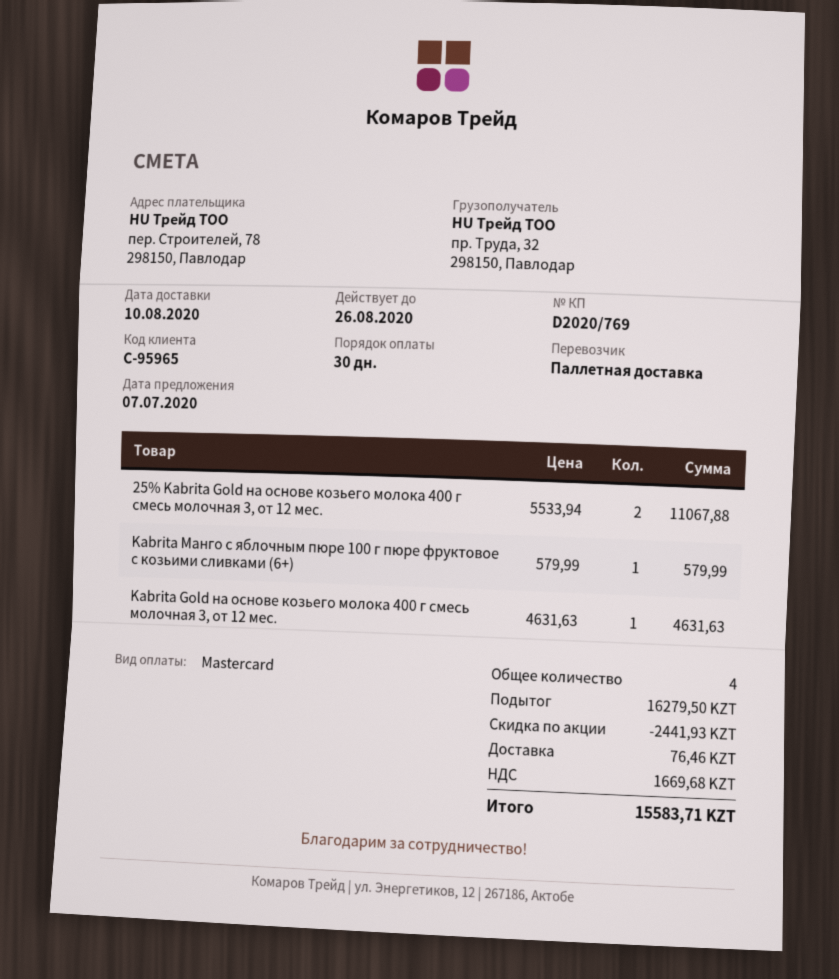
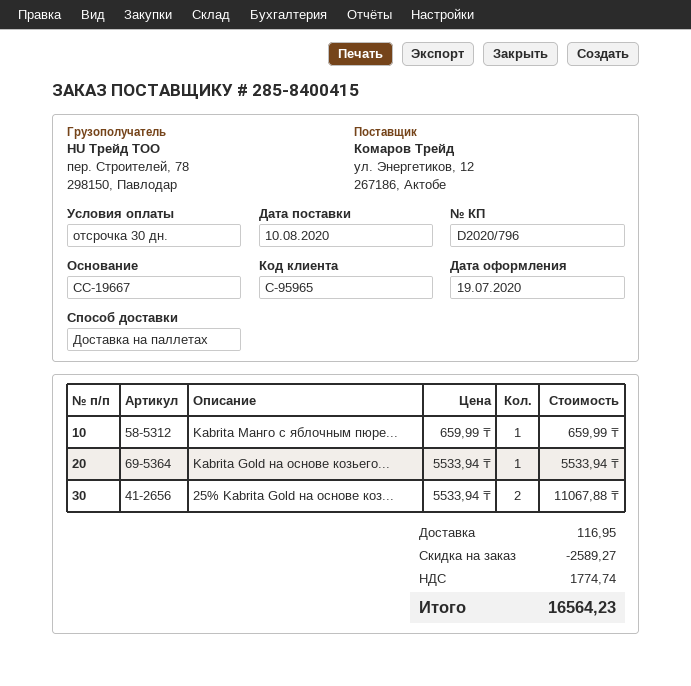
quote number: D2020/769 -> D2020/796
ship to: пр. Труда, 32, 298150, Павлодар -> пер. Строителей, 78, 298150, Павлодар
Kabrita Манго с яблочным пюре 100 г пюре фруктовое с козьими сливками (6+): 1 x 579.99 = 579.99 -> 1 x 659.99 = 659.99
Kabrita Gold на основе козьего молока 400 г смесь молочная 3, от 12 мес.: 1 x 4631.63 = 4631.63 -> 1 x 5533.94 = 5533.94
discount: 2441.93 -> 2589.27
shipping: 76.46 -> 116.95
tax: 1669.68 -> 1774.74
total: 15583.71 -> 16564.23

